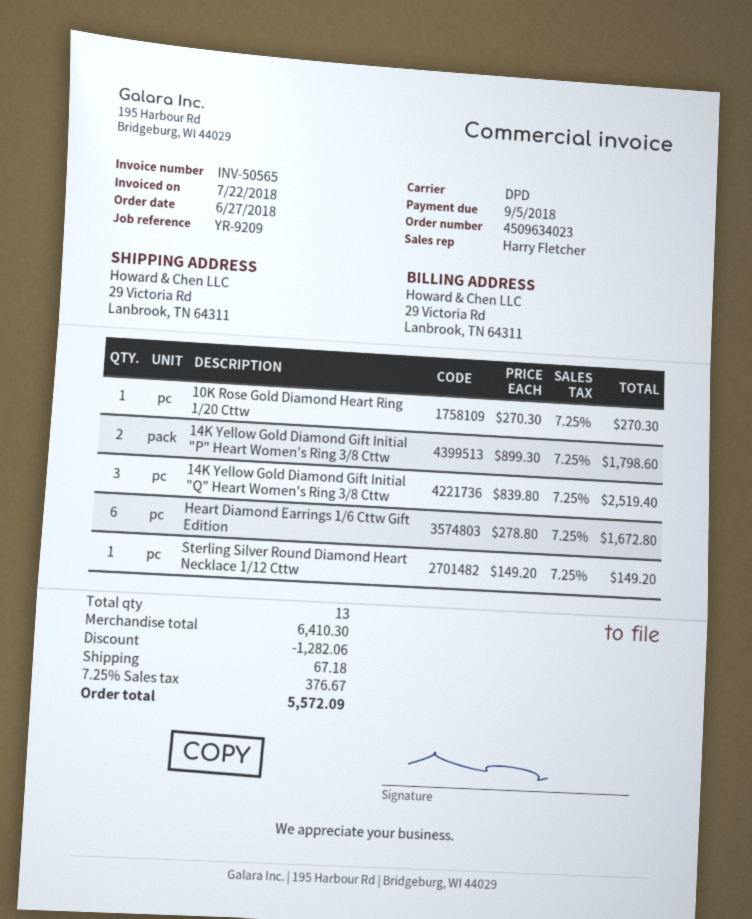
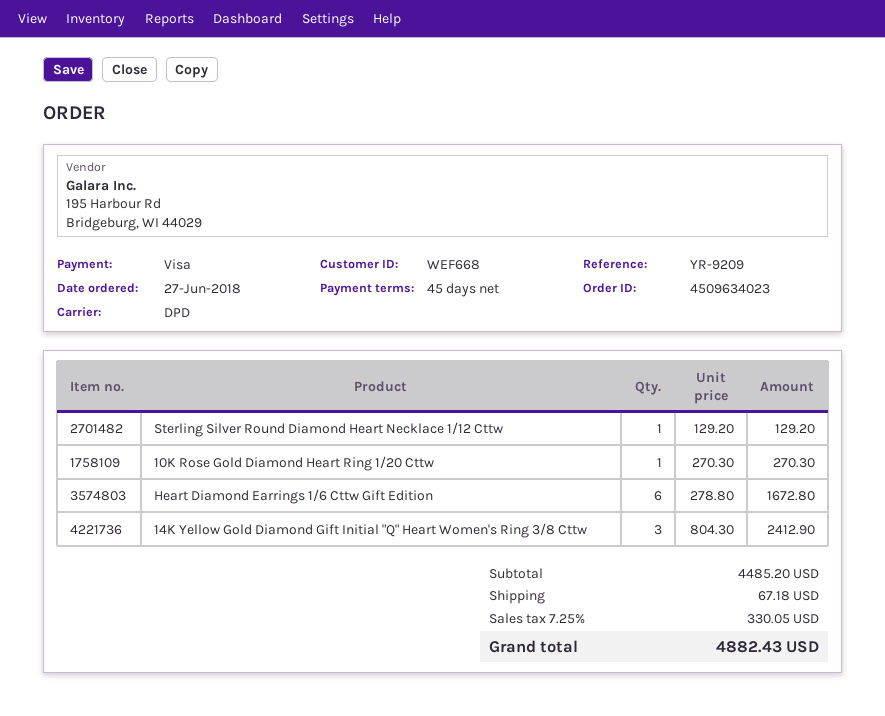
14K Yellow Gold Diamond Gift Initial "P" Heart Women's Ring 3/8 Cttw: 2 x 899.30 = 1798.60 -> none
14K Yellow Gold Diamond Gift Initial "Q" Heart Women's Ring 3/8 Cttw: 3 x 839.80 = 2519.40 -> 3 x 804.30 = 2412.90
Sterling Silver Round Diamond Heart Necklace 1/12 Cttw: 1 x 149.20 = 149.20 -> 1 x 129.20 = 129.20
subtotal: 6410.30 -> 4485.20
discount: 1282.06 -> none
tax: 7.25% = 376.67 -> 7.25% = 330.05
total: 5572.09 -> 4882.43

